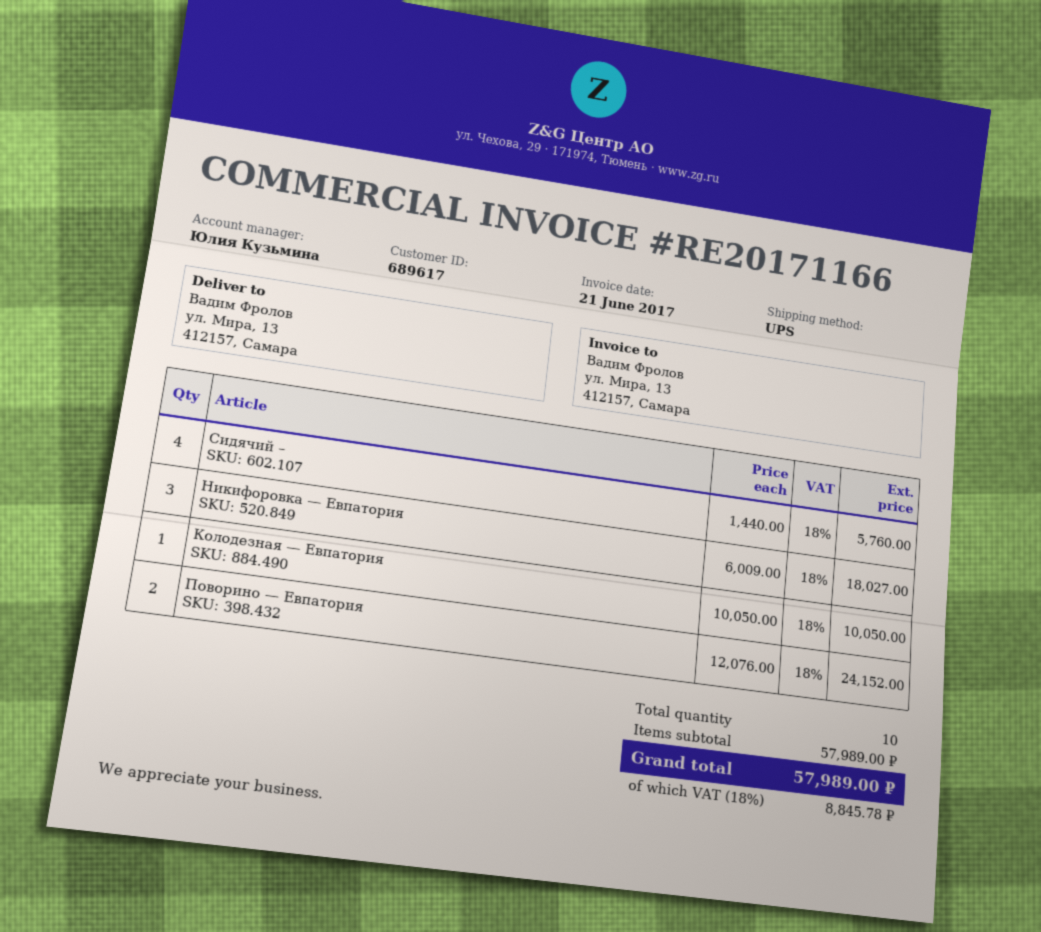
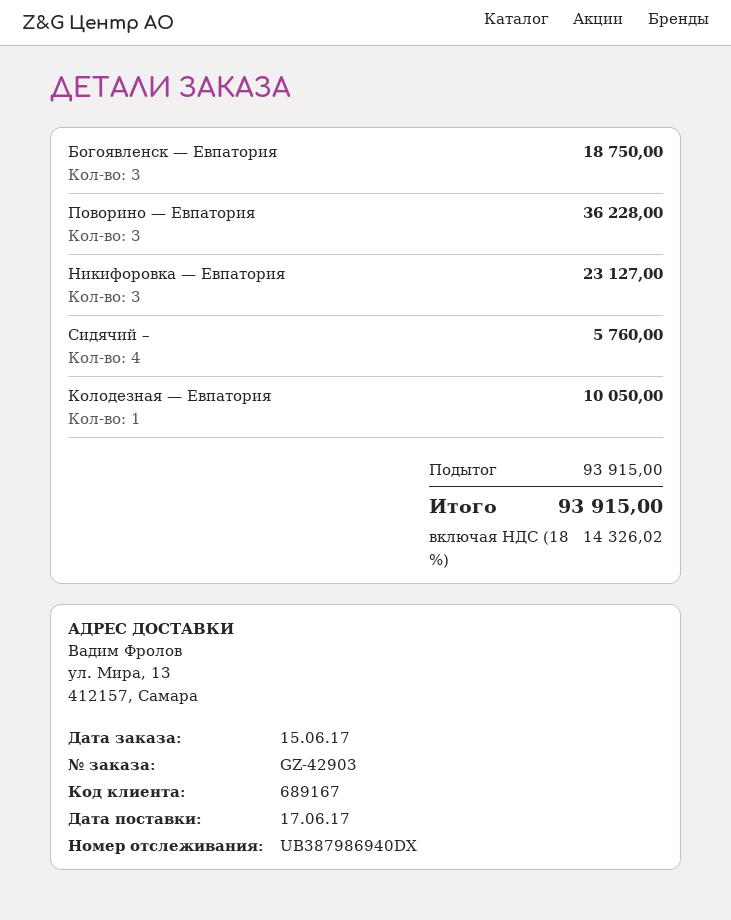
customer number: 689617 -> 689167
Никифоровка — Евпатория: 3 for 18027.00 -> 3 for 23127.00
Поворино — Евпатория: 2 for 24152.00 -> 3 for 36228.00
Богоявленск — Евпатория: none -> 3 for 18750.00
subtotal: 57989.00 -> 93915.00
tax: 18% = 8845.78 -> 18% = 14326.02
total: 57989.00 -> 93915.00

